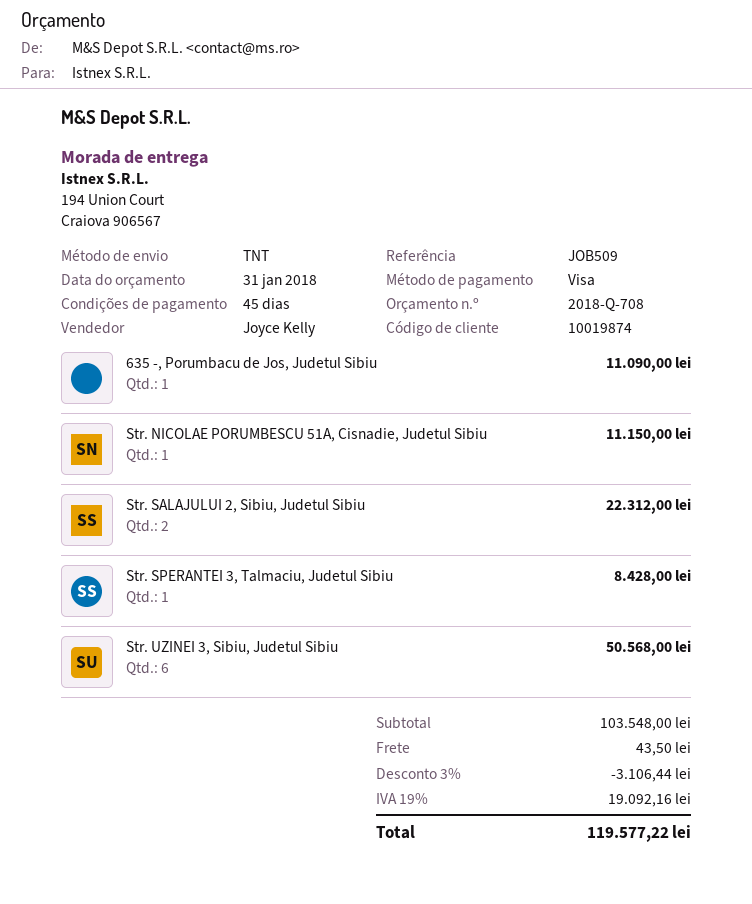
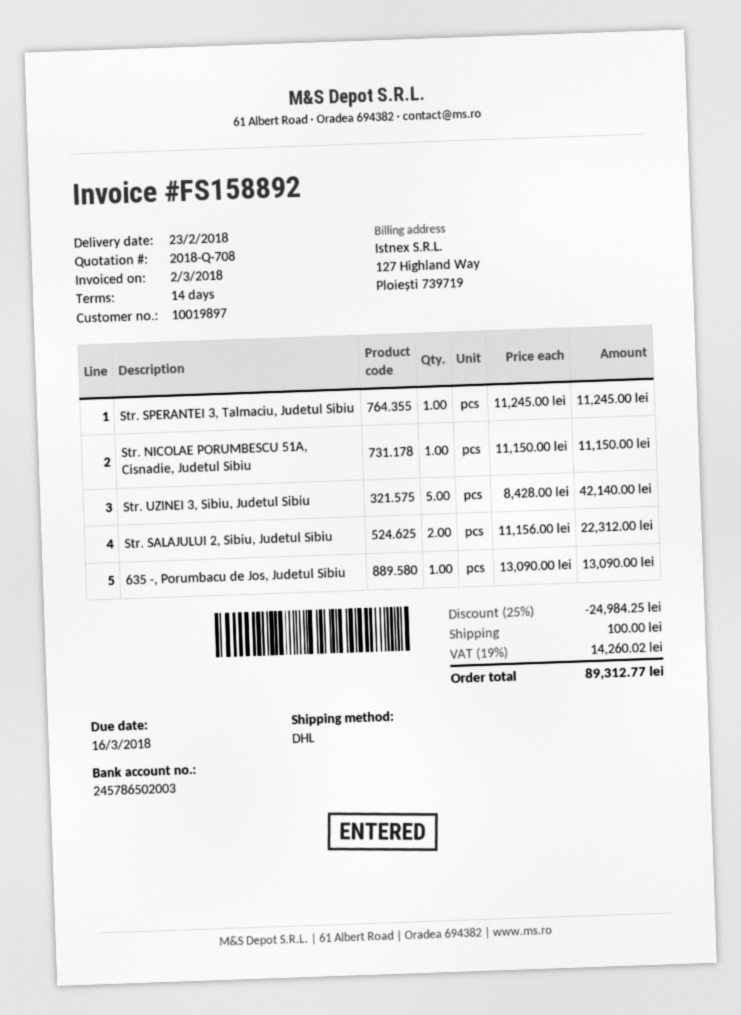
payment terms: 45 days -> 14 days
customer number: 10019874 -> 10019897
shipping method: TNT -> DHL
635 -, Porumbacu de Jos, Judetul Sibiu: 1 for 11090.00 -> 1 for 13090.00
Str. SPERANTEI 3, Talmaciu, Judetul Sibiu: 1 for 8428.00 -> 1 for 11245.00
Str. UZINEI 3, Sibiu, Judetul Sibiu: 6 for 50568.00 -> 5 for 42140.00
discount: 3% = 3106.44 -> 25% = 24984.25
shipping: 43.50 -> 100.00
tax: 19% = 19092.16 -> 19% = 14260.02
total: 119577.22 -> 89312.77

